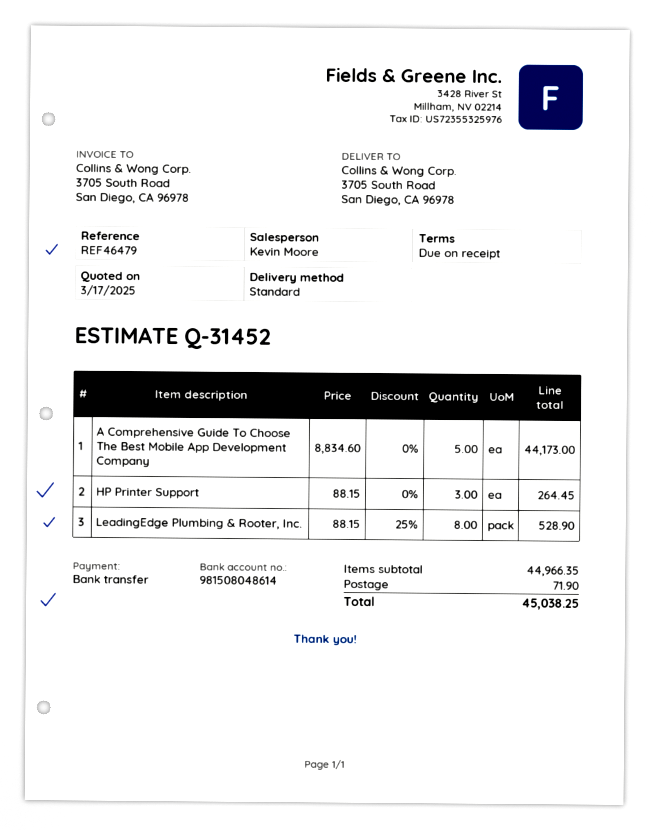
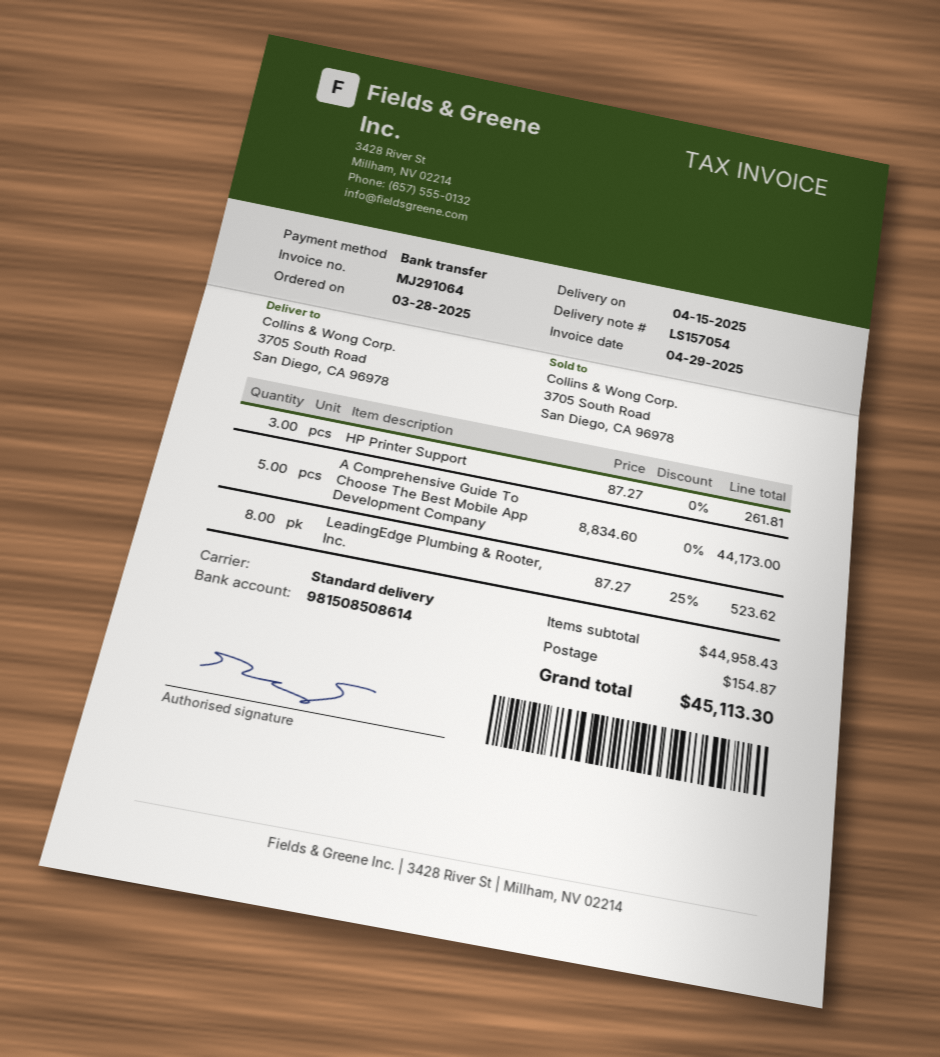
bank account: 981508048614 -> 981508508614
HP Printer Support: 3 x 88.15 = 264.45 -> 3 x 87.27 = 261.81
LeadingEdge Plumbing & Rooter, Inc.: 8 x 88.15 - 25% = 528.90 -> 8 x 87.27 - 25% = 523.62
subtotal: 44966.35 -> 44958.43
shipping: 71.90 -> 154.87
total: 45038.25 -> 45113.30

